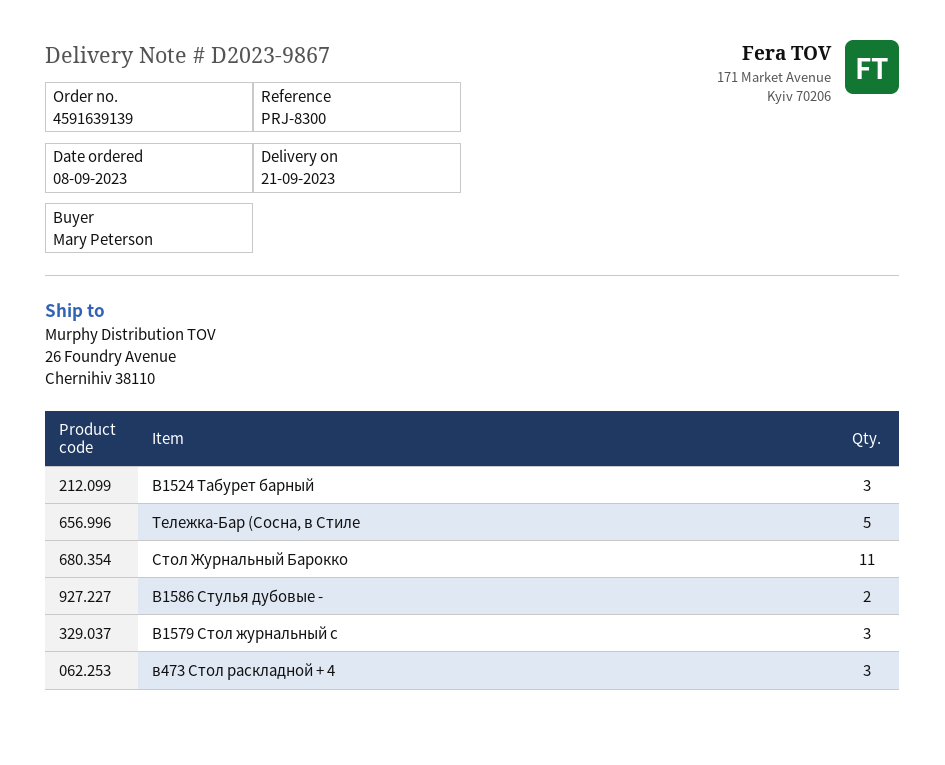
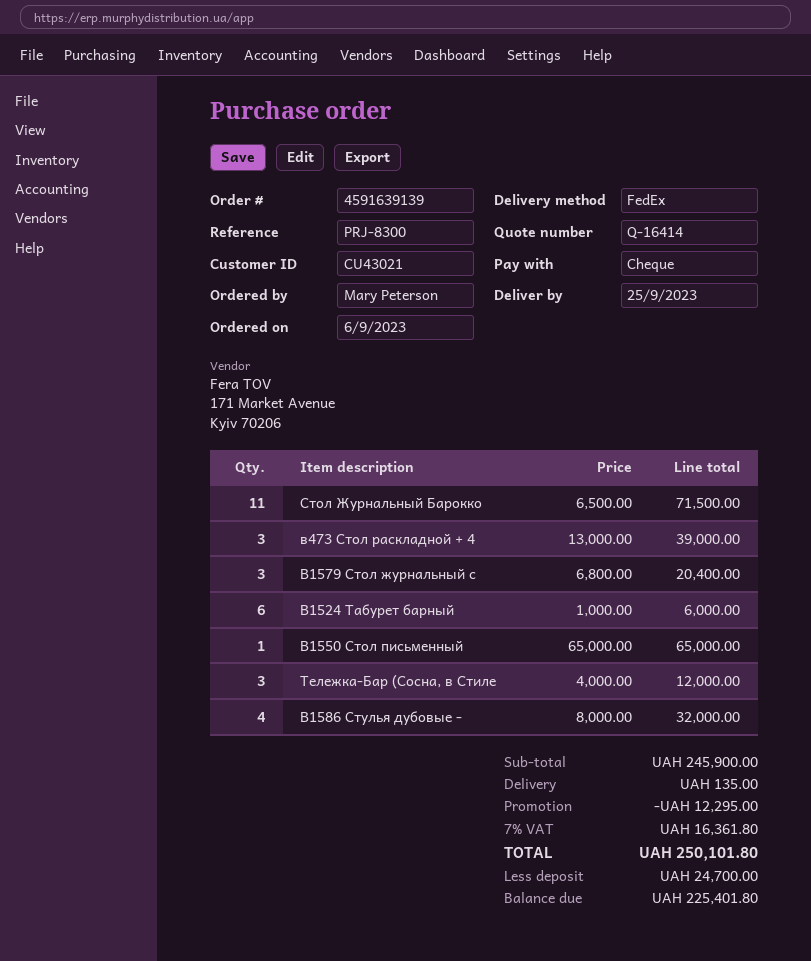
order date: 2023-09-08 -> 2023-09-06
delivery date: 2023-09-21 -> 2023-09-25
В1524 Табурет барный: 3 -> 6
Тележка-Бар (Сосна, в Стиле: 5 -> 3
В1586 Стулья дубовые -: 2 -> 4
В1550 Стол письменный: none -> 1

